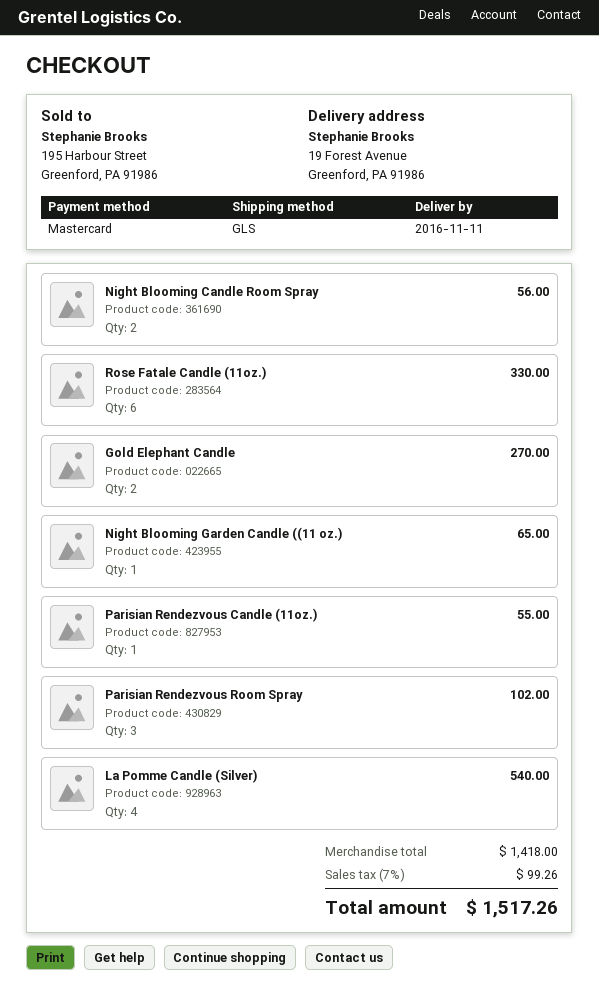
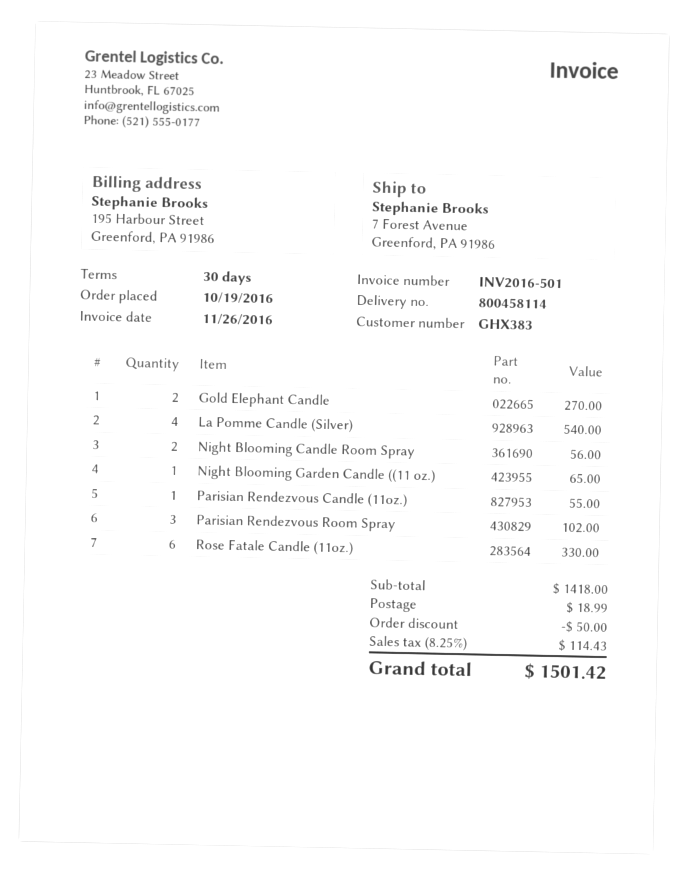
ship to: 19 Forest Avenue, Greenford, PA 91986 -> 7 Forest Avenue, Greenford, PA 91986
discount: none -> 50.00
shipping: none -> 18.99
tax: 7% = 99.26 -> 8.25% = 114.43
total: 1517.26 -> 1501.42

